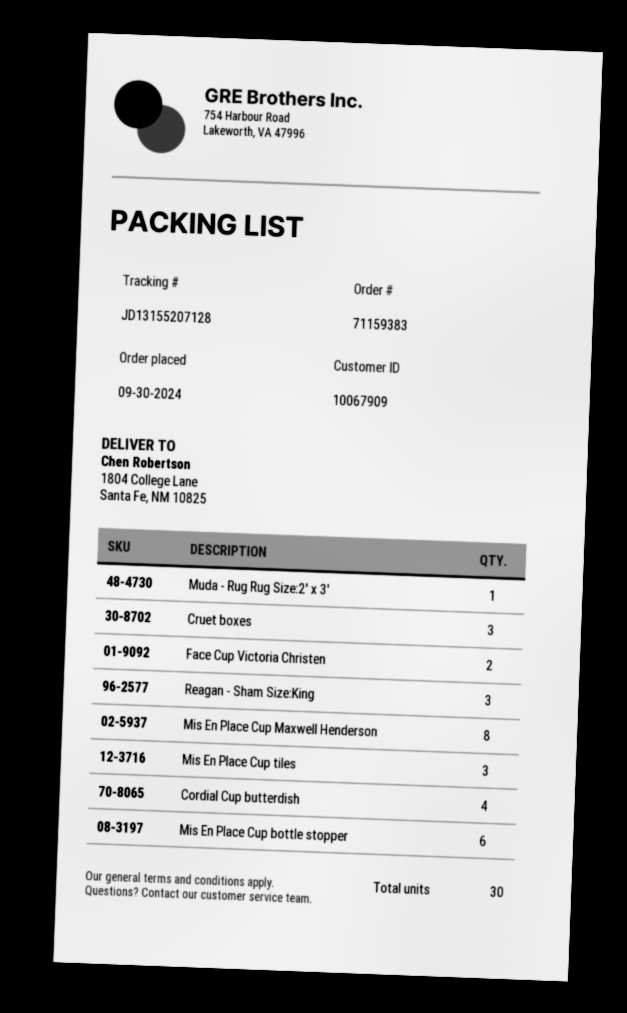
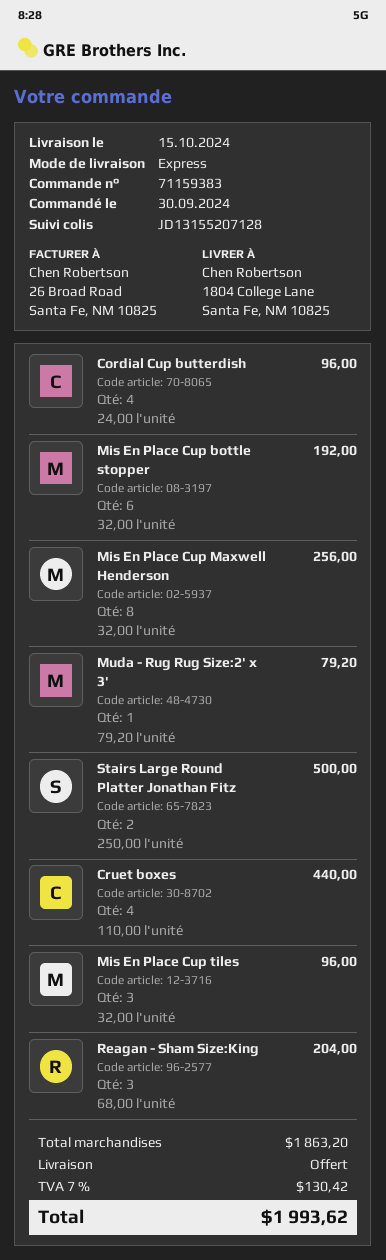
Cruet boxes: 3 -> 4
Face Cup Victoria Christen: 2 -> none
Stairs Large Round Platter Jonathan Fitz: none -> 2

